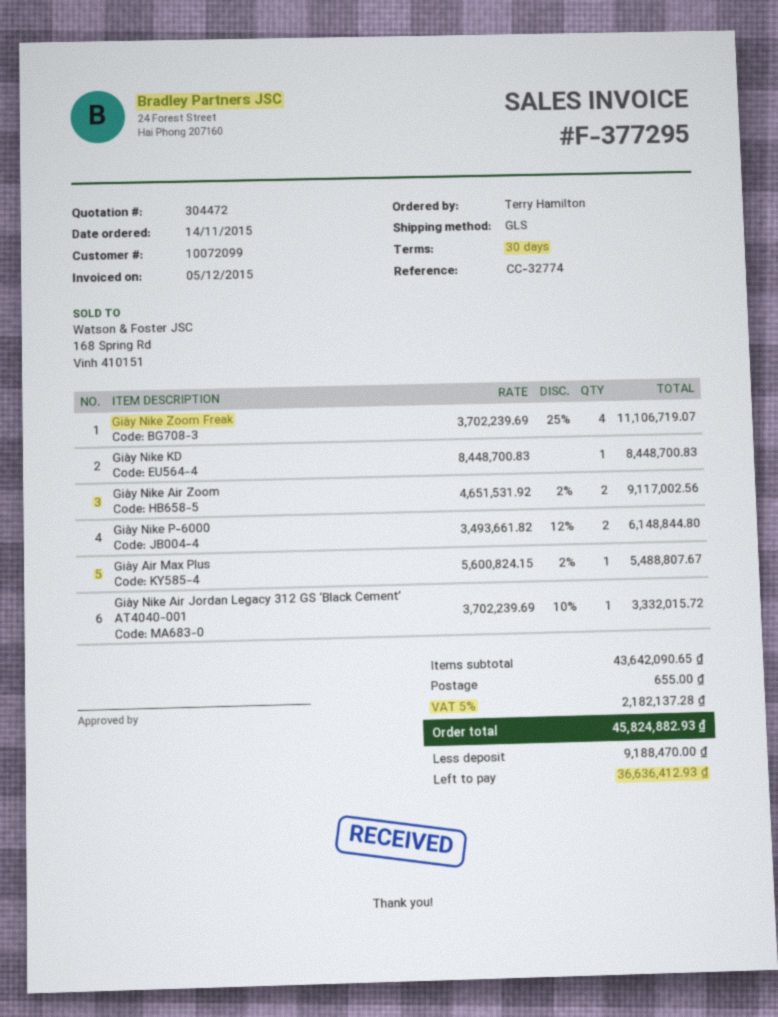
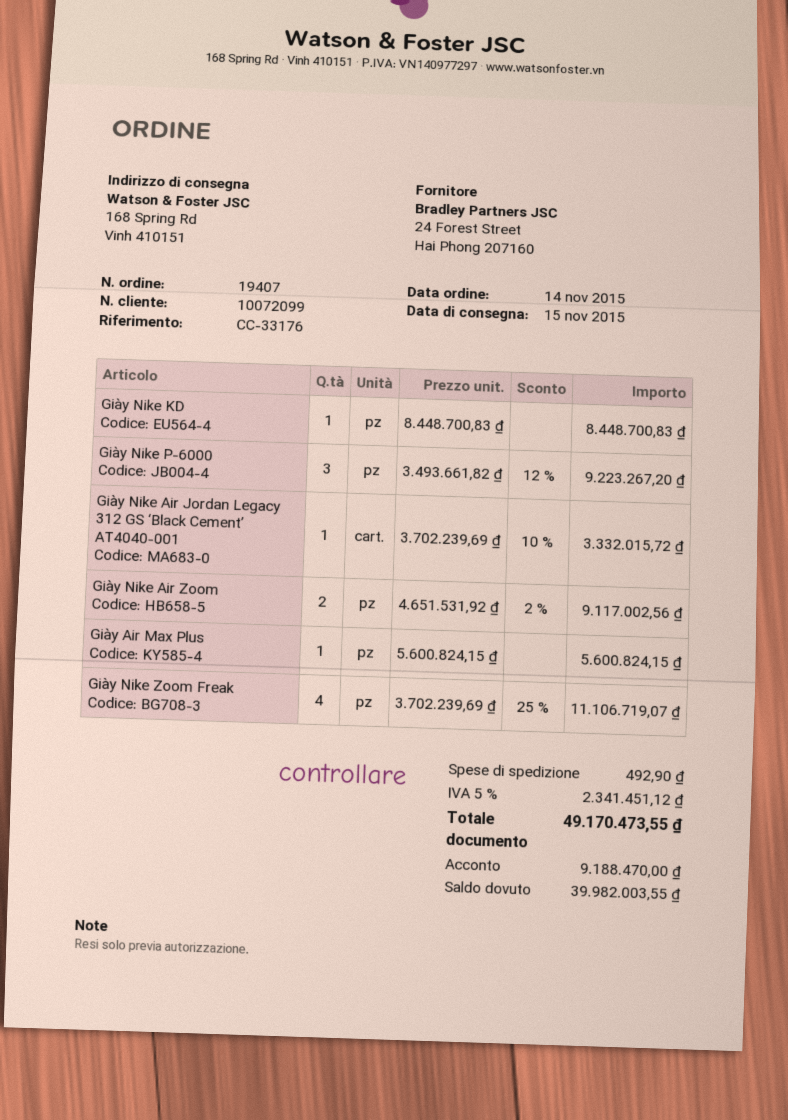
reference: CC-32774 -> CC-33176
Giày Nike P-6000: 2 x 3493661.82 - 12% = 6148844.80 -> 3 x 3493661.82 - 12% = 9223267.20
Giày Air Max Plus: 1 x 5600824.15 - 2% = 5488807.67 -> 1 x 5600824.15 = 5600824.15
shipping: 655.00 -> 492.90
tax: 5% = 2182137.28 -> 5% = 2341451.12
total: 45824882.93 -> 49170473.55
balance: 36636412.93 -> 39982003.55

